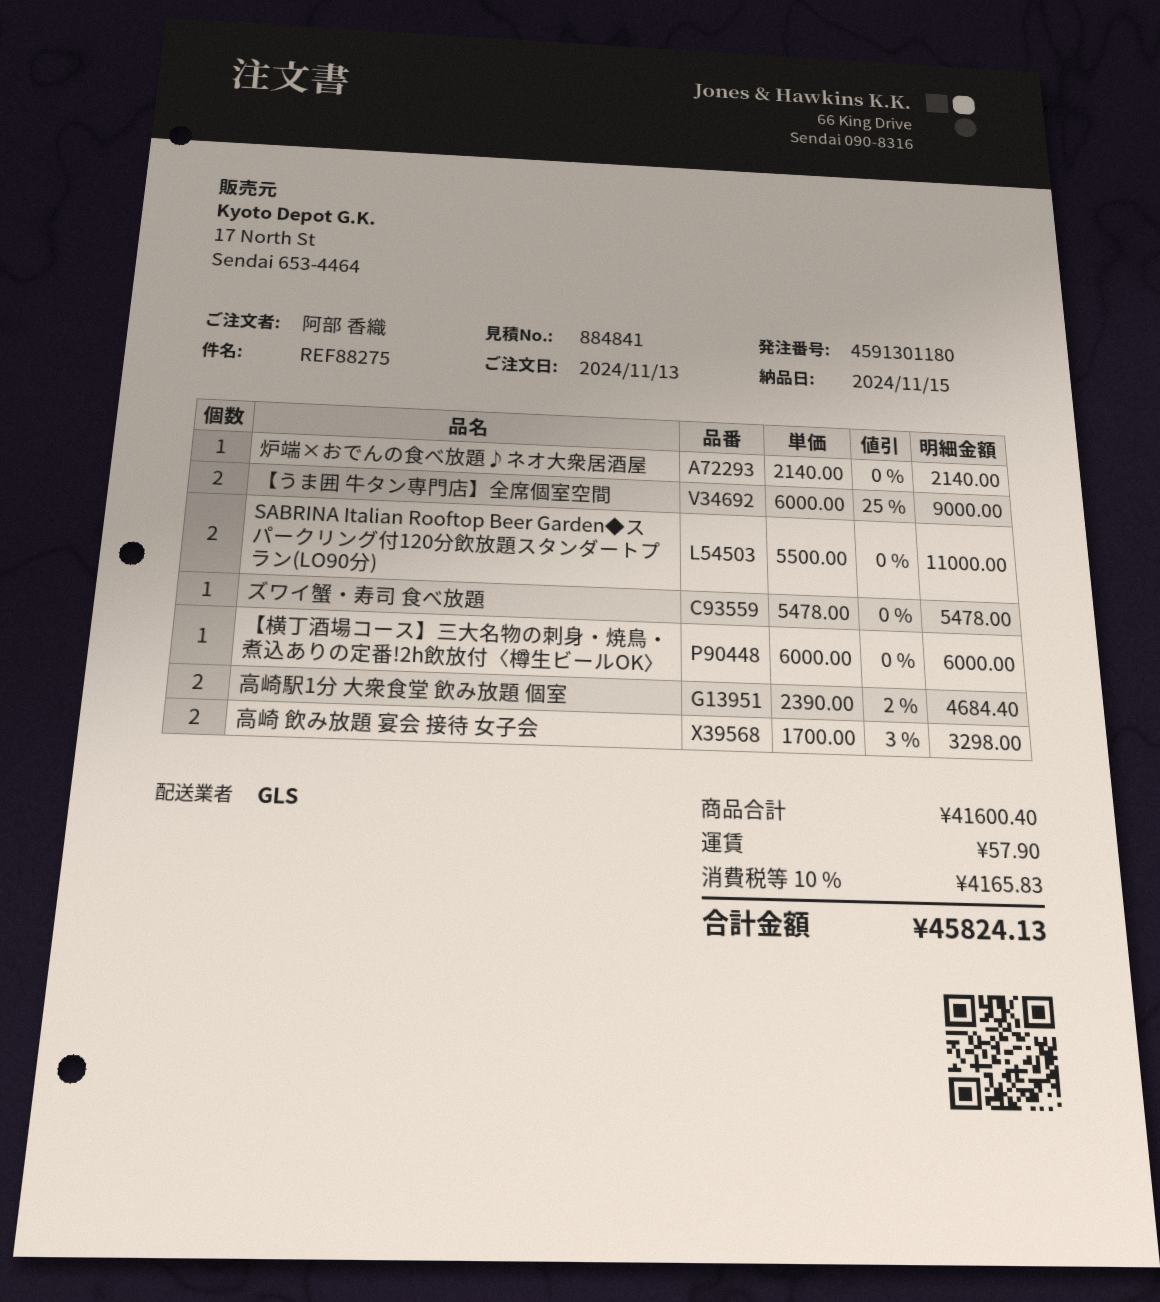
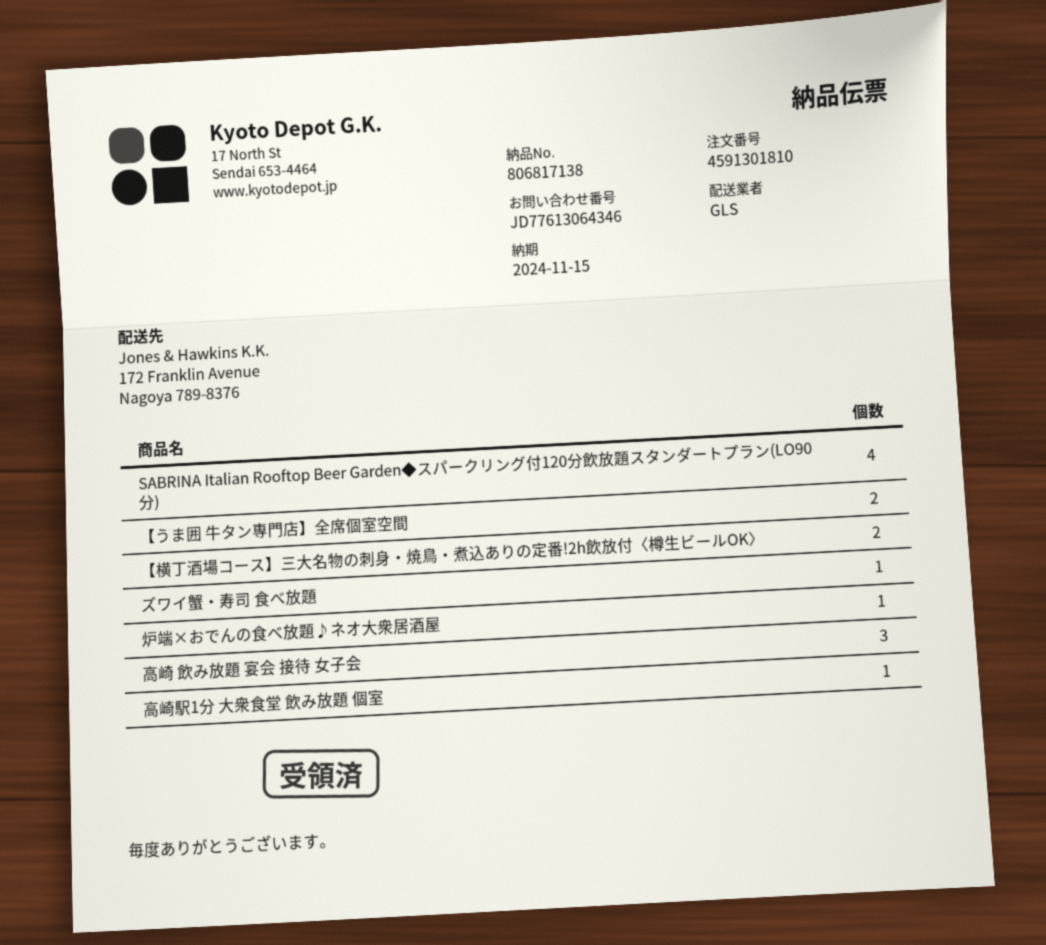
order number: 4591301180 -> 4591301810
SABRINA Italian Rooftop Beer Garden◆スパークリング付120分飲放題スタンダートプラン(LO90分): 2 -> 4
【横丁酒場コース】三大名物の刺身・焼鳥・煮込ありの定番!2h飲放付〈樽生ビールOK〉: 1 -> 2
高崎駅1分 大衆食堂 飲み放題 個室: 2 -> 1
高崎 飲み放題 宴会 接待 女子会: 2 -> 3

